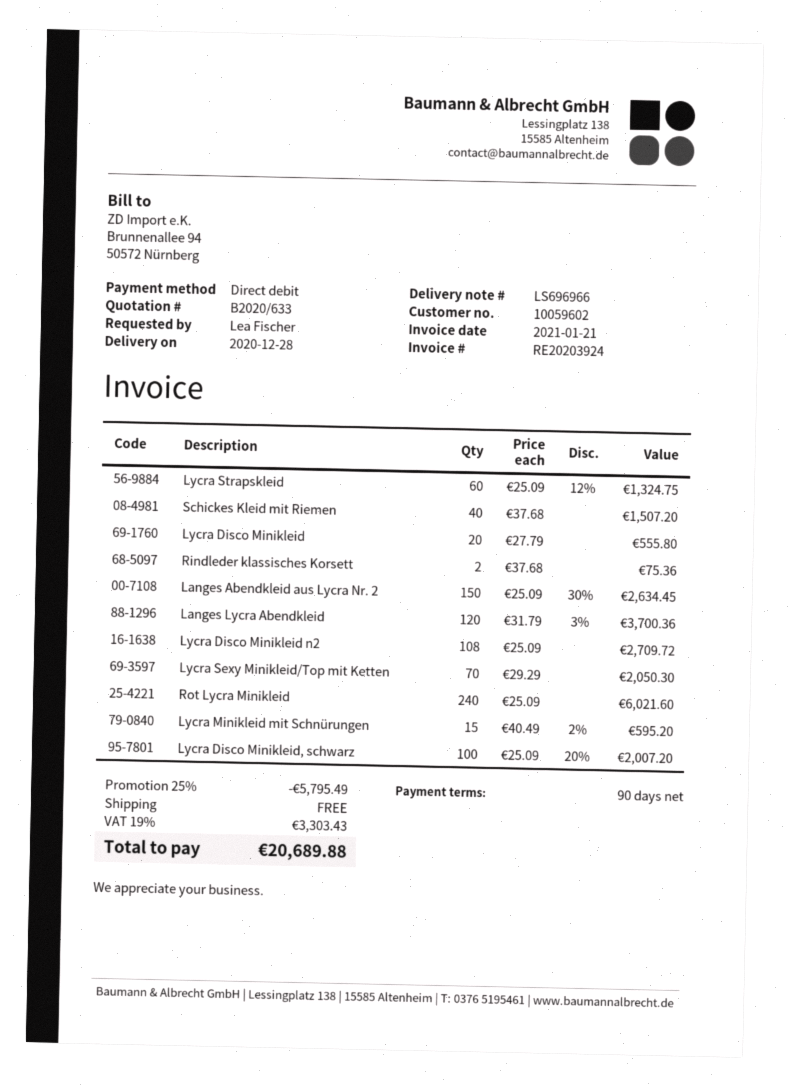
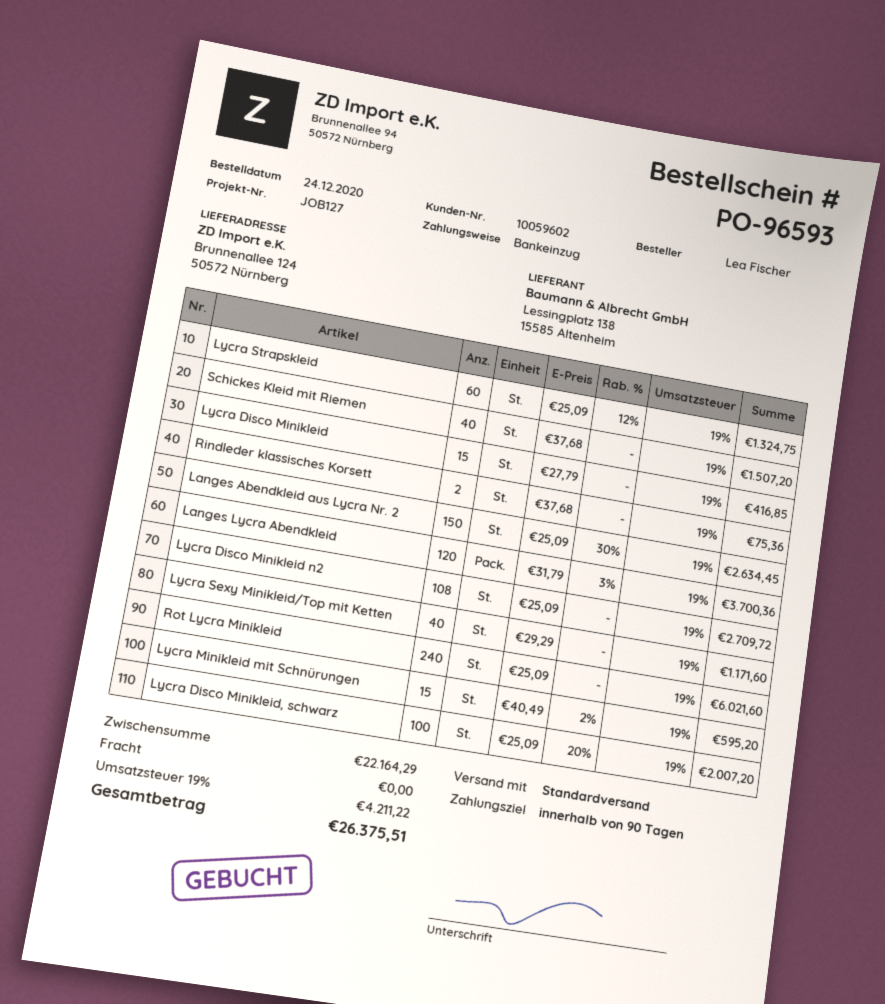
Lycra Disco Minikleid: 20 x 27.79 = 555.80 -> 15 x 27.79 = 416.85
Lycra Sexy Minikleid/Top mit Ketten: 70 x 29.29 = 2050.30 -> 40 x 29.29 = 1171.60
discount: 25% = 5795.49 -> none
tax: 19% = 3303.43 -> 19% = 4211.22
total: 20689.88 -> 26375.51

